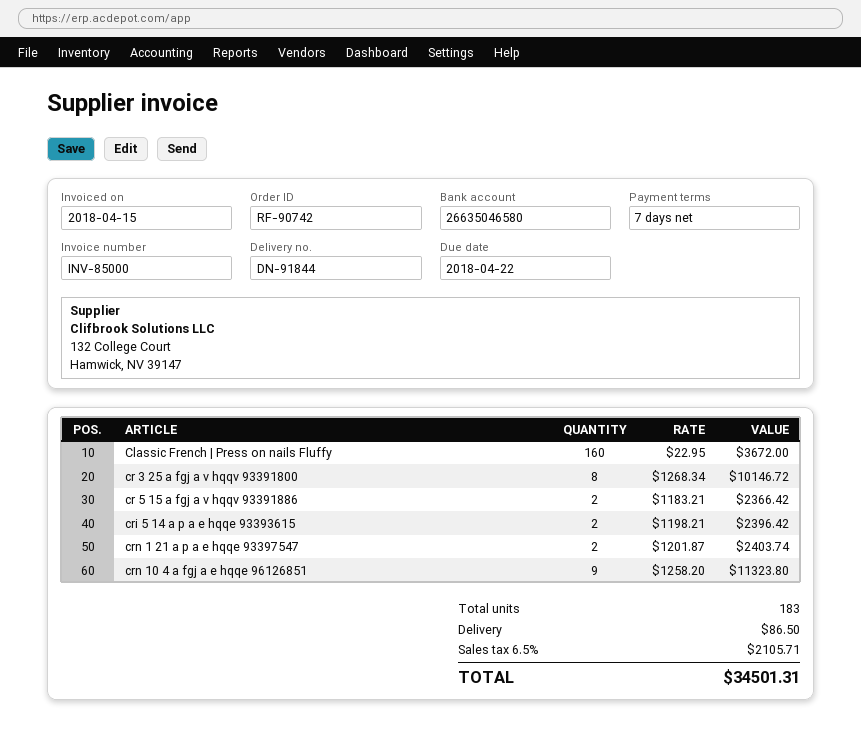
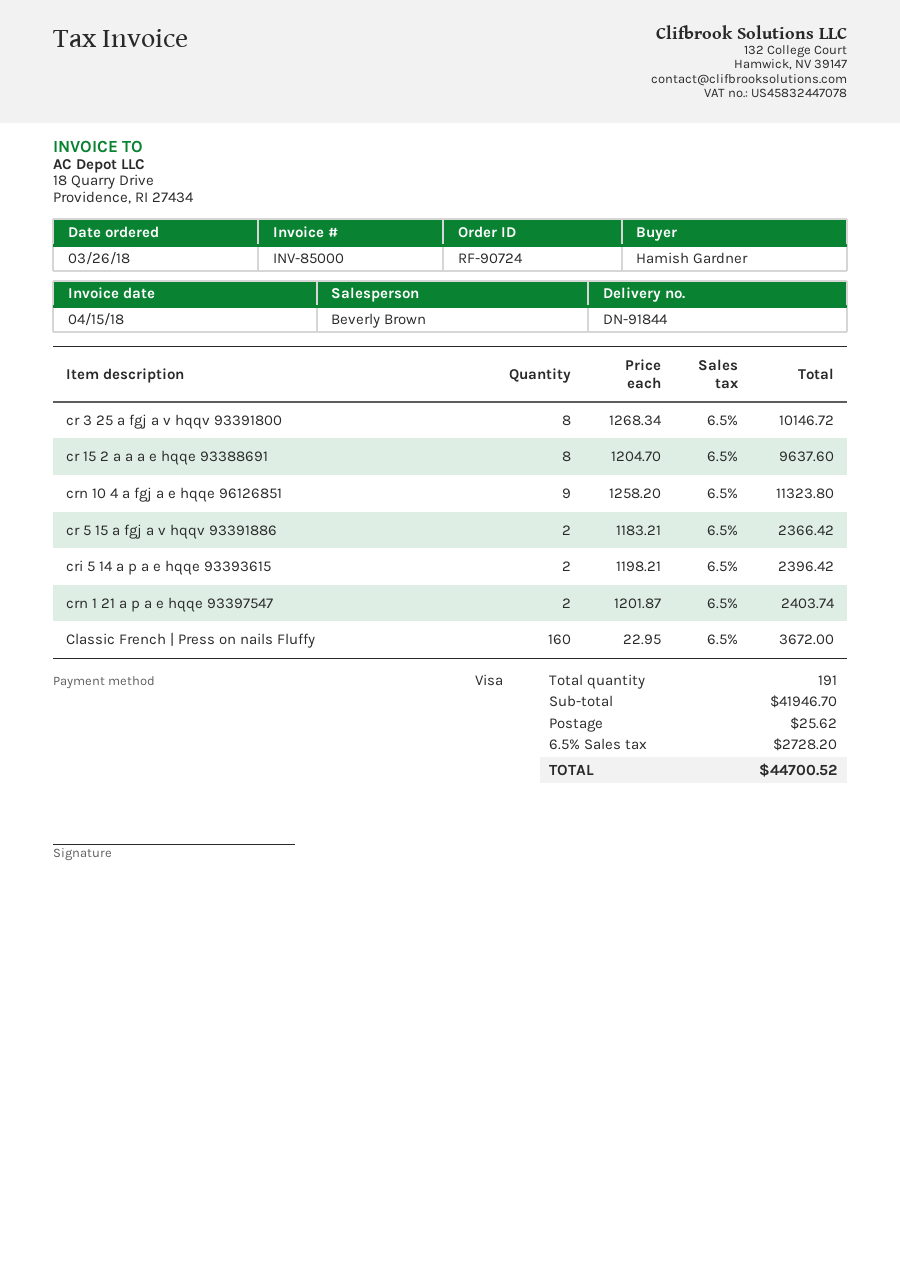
order number: RF-90742 -> RF-90724
cr 15 2 a a a e hqqe 93388691: none -> 8 x 1204.70 = 9637.60
total quantity: 183 -> 191
shipping: 86.50 -> 25.62
tax: 6.5% = 2105.71 -> 6.5% = 2728.20
total: 34501.31 -> 44700.52

